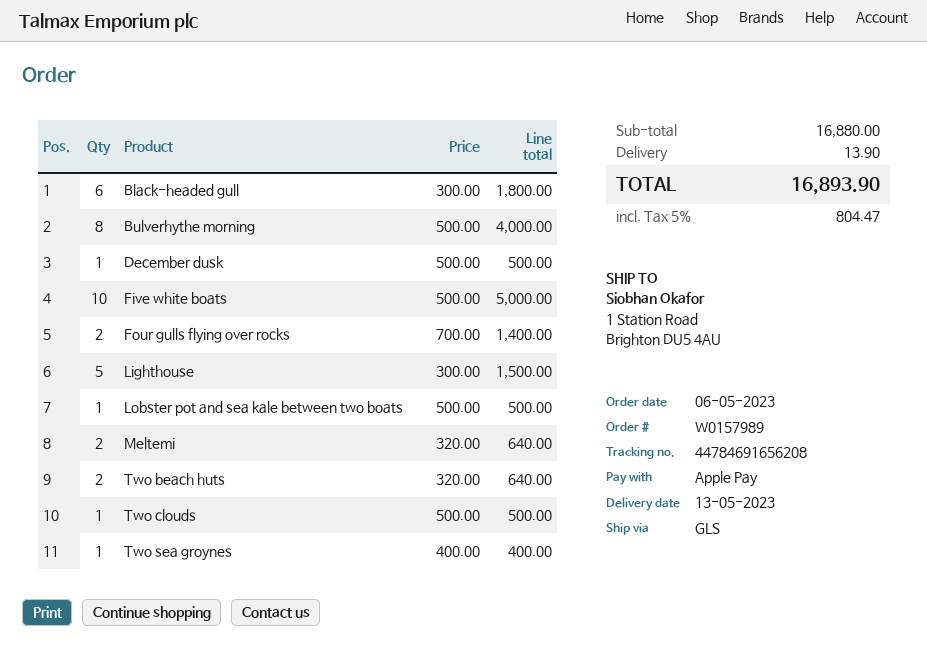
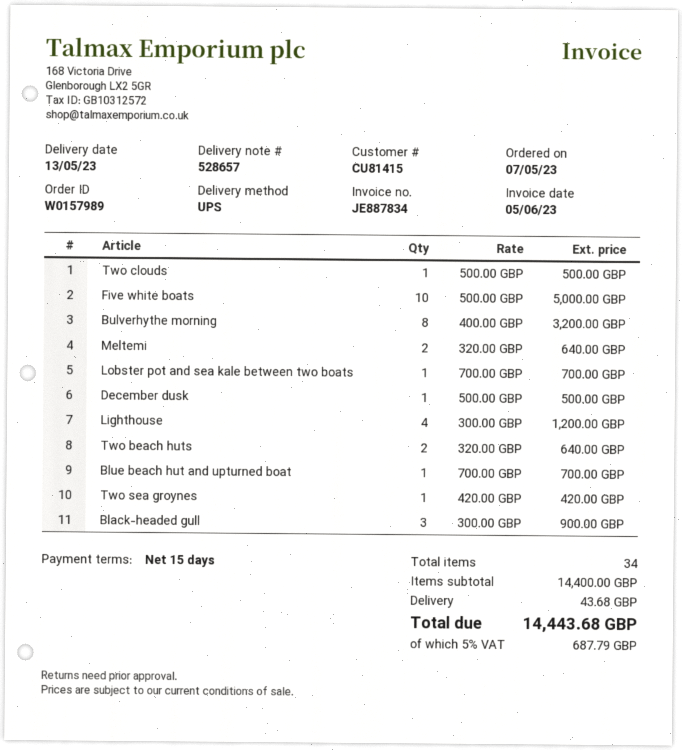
order date: 2023-05-06 -> 2023-05-07
shipping method: GLS -> UPS
Black-headed gull: 6 x 300.00 = 1800.00 -> 3 x 300.00 = 900.00
Bulverhythe morning: 8 x 500.00 = 4000.00 -> 8 x 400.00 = 3200.00
Four gulls flying over rocks: 2 x 700.00 = 1400.00 -> none
Lighthouse: 5 x 300.00 = 1500.00 -> 4 x 300.00 = 1200.00
Lobster pot and sea kale between two boats: 1 x 500.00 = 500.00 -> 1 x 700.00 = 700.00
Two sea groynes: 1 x 400.00 = 400.00 -> 1 x 420.00 = 420.00
Blue beach hut and upturned boat: none -> 1 x 700.00 = 700.00
subtotal: 16880.00 -> 14400.00
shipping: 13.90 -> 43.68
tax: 5% = 804.47 -> 5% = 687.79
total: 16893.90 -> 14443.68

